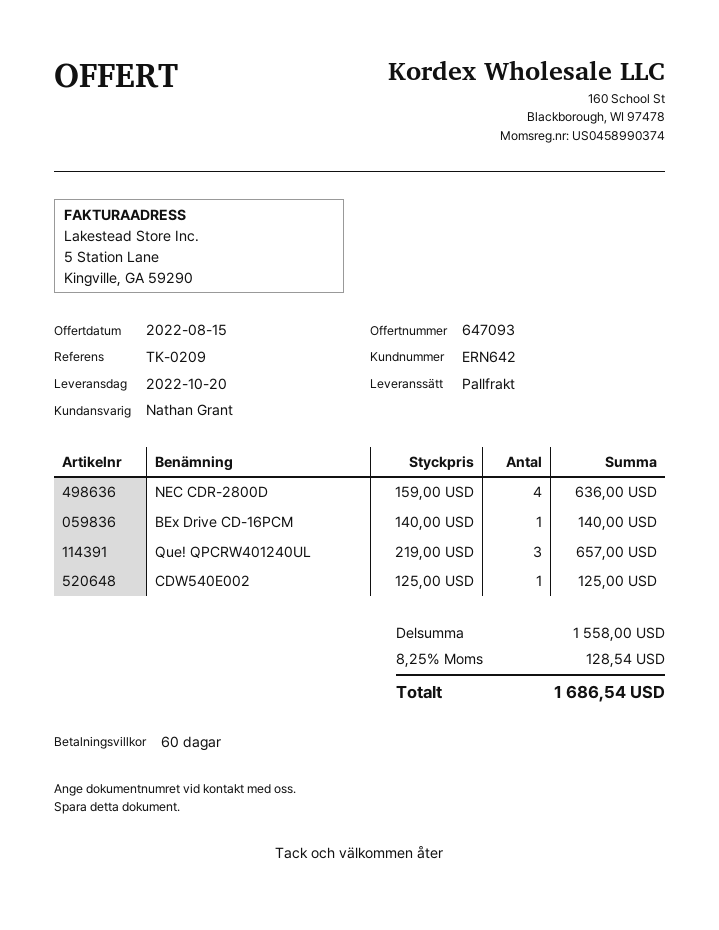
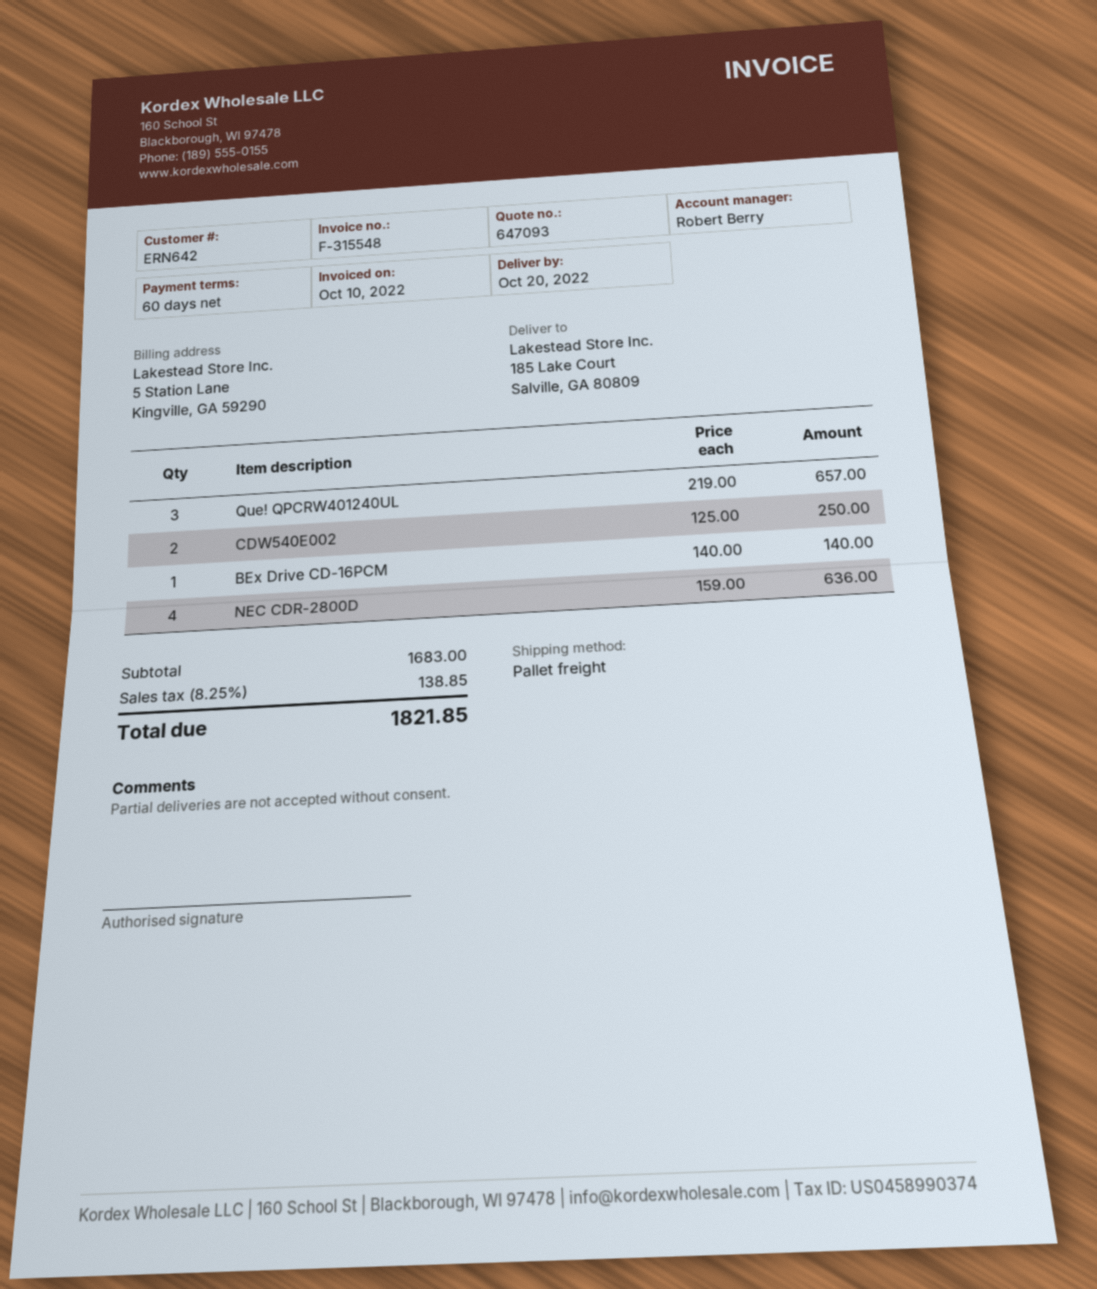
sales rep: Nathan Grant -> Robert Berry
CDW540E002: 1 x 125.00 = 125.00 -> 2 x 125.00 = 250.00
subtotal: 1558.00 -> 1683.00
tax: 8.25% = 128.54 -> 8.25% = 138.85
total: 1686.54 -> 1821.85

